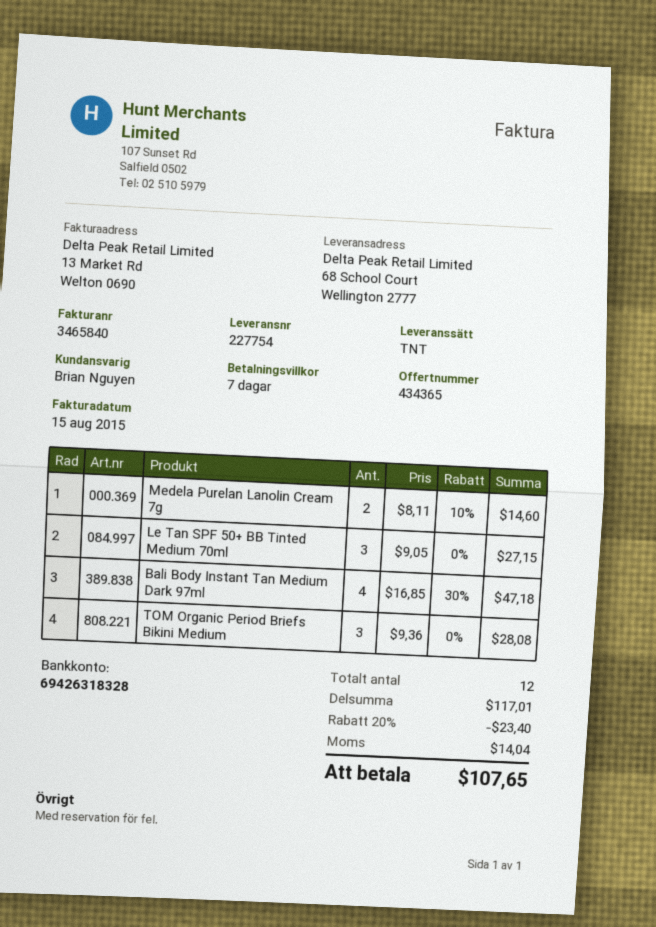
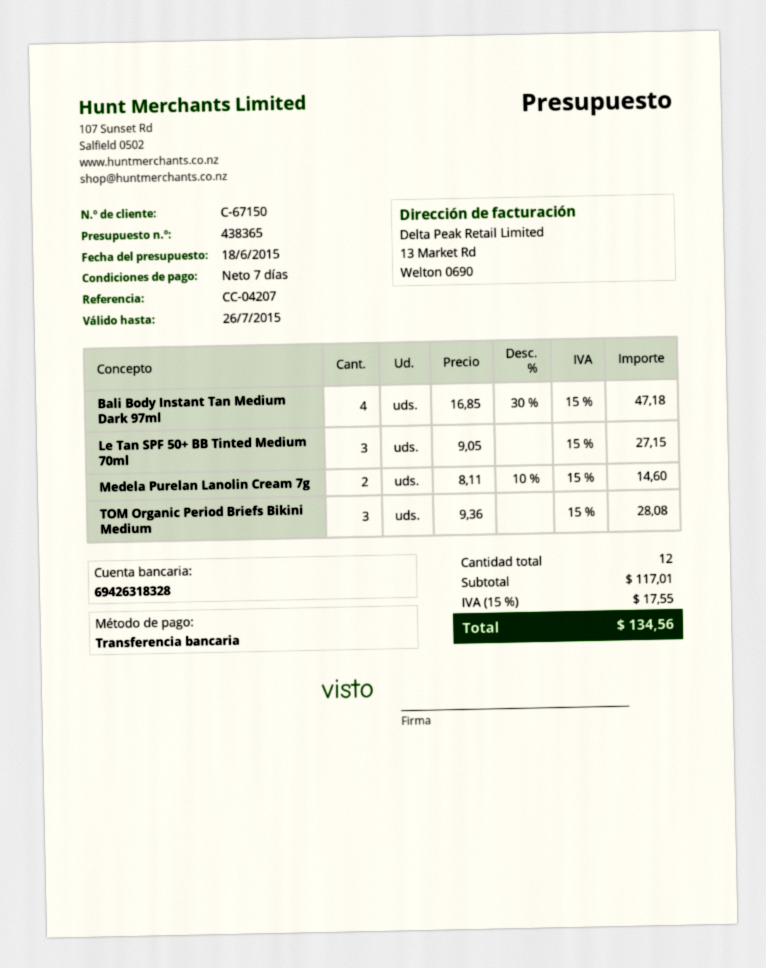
quote number: 434365 -> 438365
discount: 20% = 23.40 -> none
tax: 14.04 -> 17.55
total: 107.65 -> 134.56

